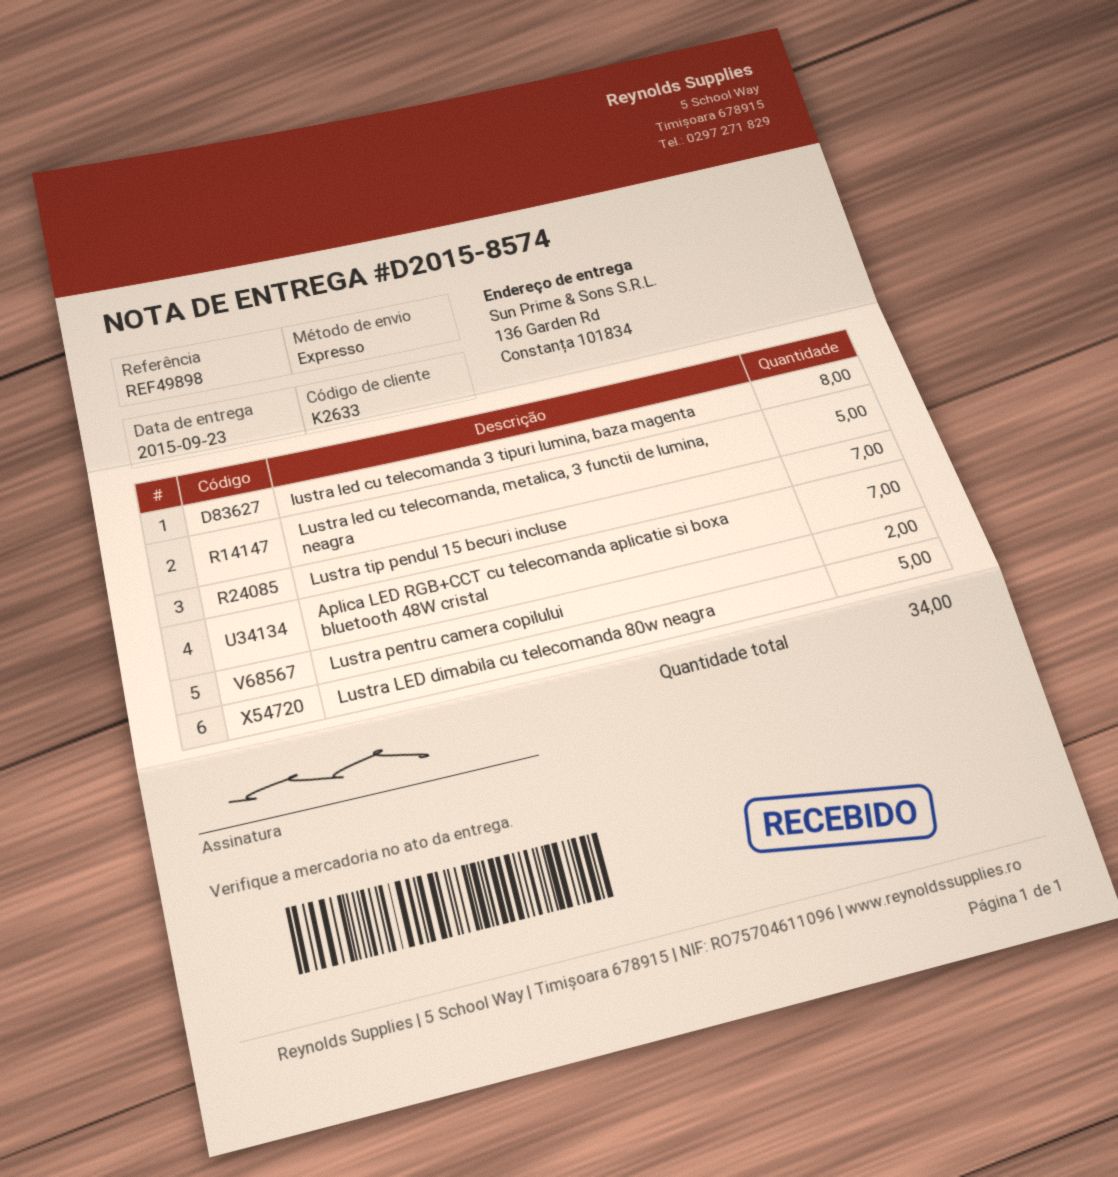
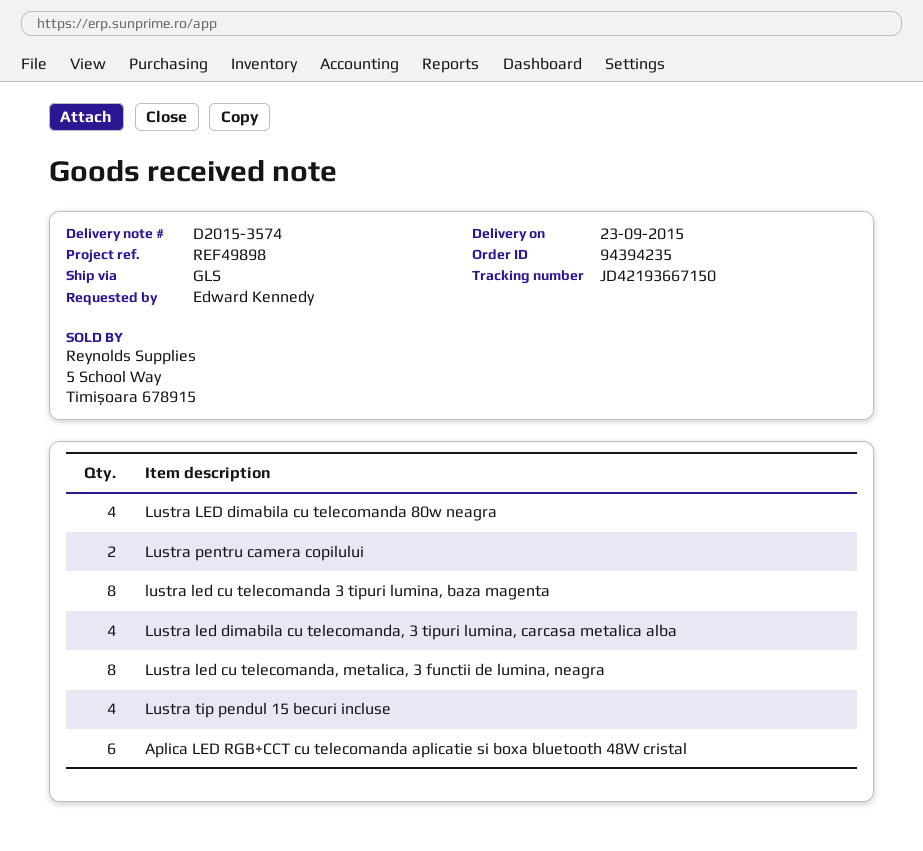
delivery note number: D2015-8574 -> D2015-3574
shipping method: express -> GLS
Lustra led cu telecomanda, metalica, 3 functii de lumina, neagra: 5 -> 8
Lustra tip pendul 15 becuri incluse: 7 -> 4
Aplica LED RGB+CCT cu telecomanda aplicatie si boxa bluetooth 48W cristal: 7 -> 6
Lustra LED dimabila cu telecomanda 80w neagra: 5 -> 4
Lustra led dimabila cu telecomanda, 3 tipuri lumina, carcasa metalica alba: none -> 4

